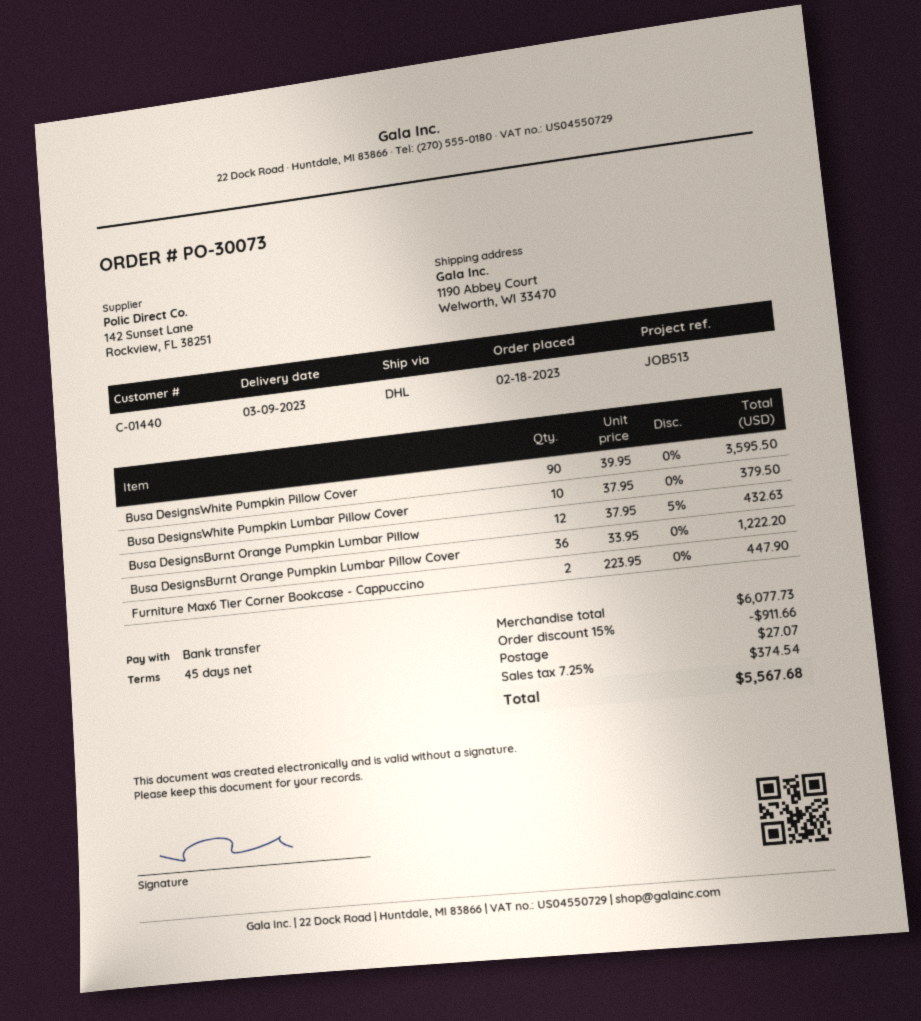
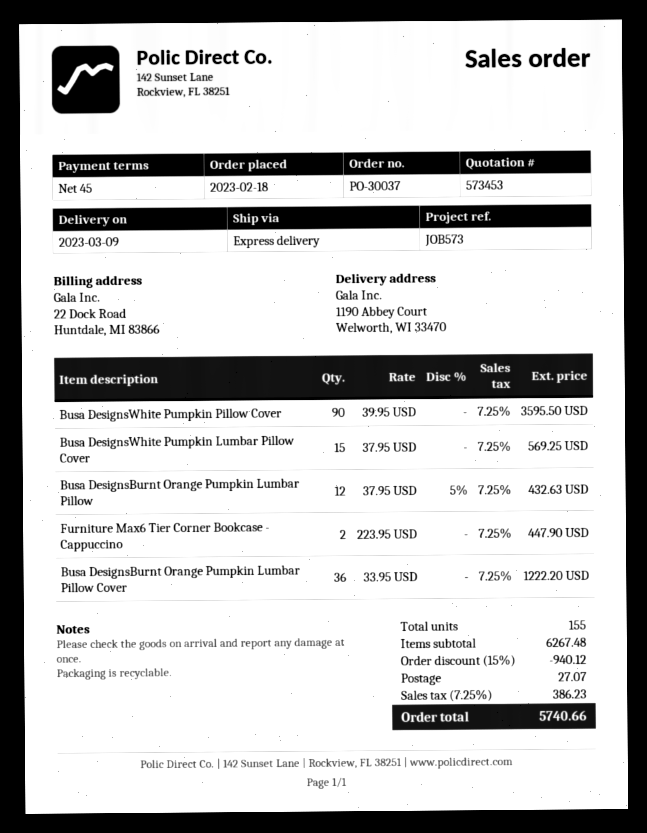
order number: PO-30073 -> PO-30037
reference: JOB513 -> JOB573
shipping method: DHL -> express
Busa DesignsWhite Pumpkin Lumbar Pillow Cover: 10 x 37.95 = 379.50 -> 15 x 37.95 = 569.25
subtotal: 6077.73 -> 6267.48
discount: 15% = 911.66 -> 15% = 940.12
tax: 7.25% = 374.54 -> 7.25% = 386.23
total: 5567.68 -> 5740.66

